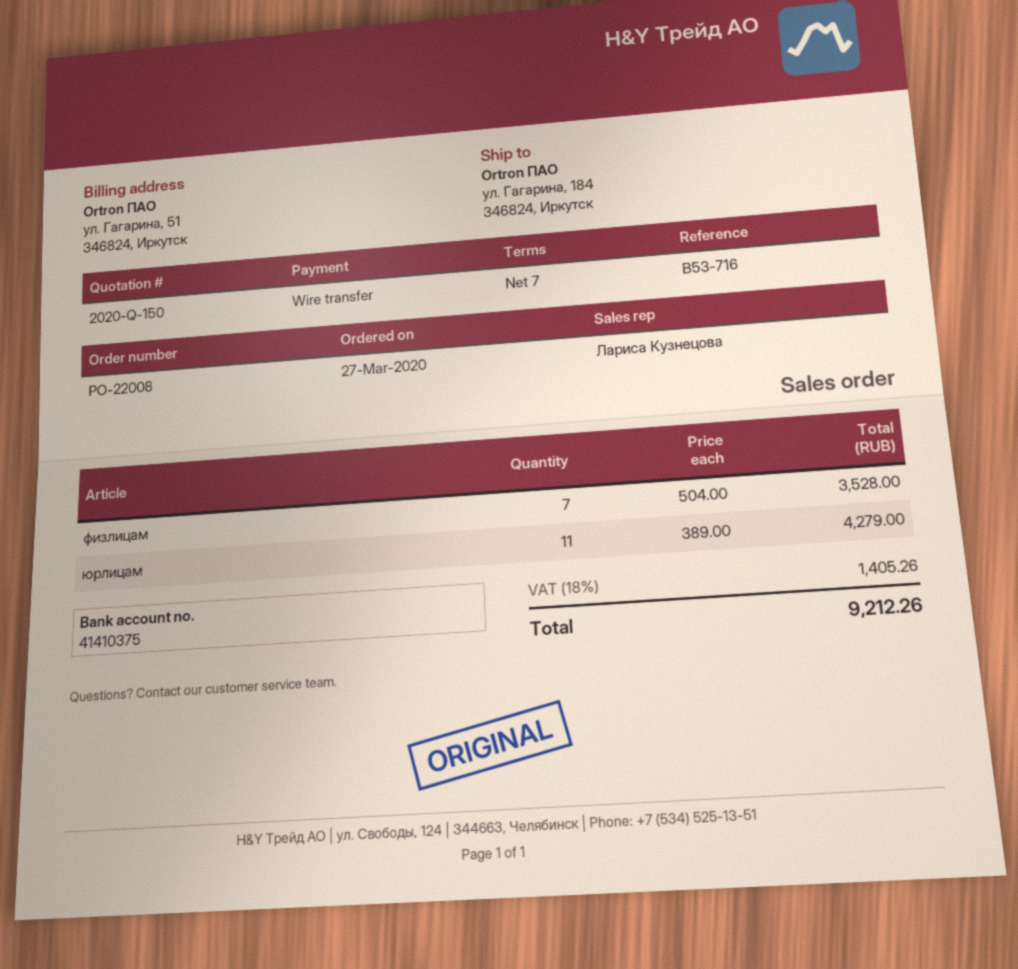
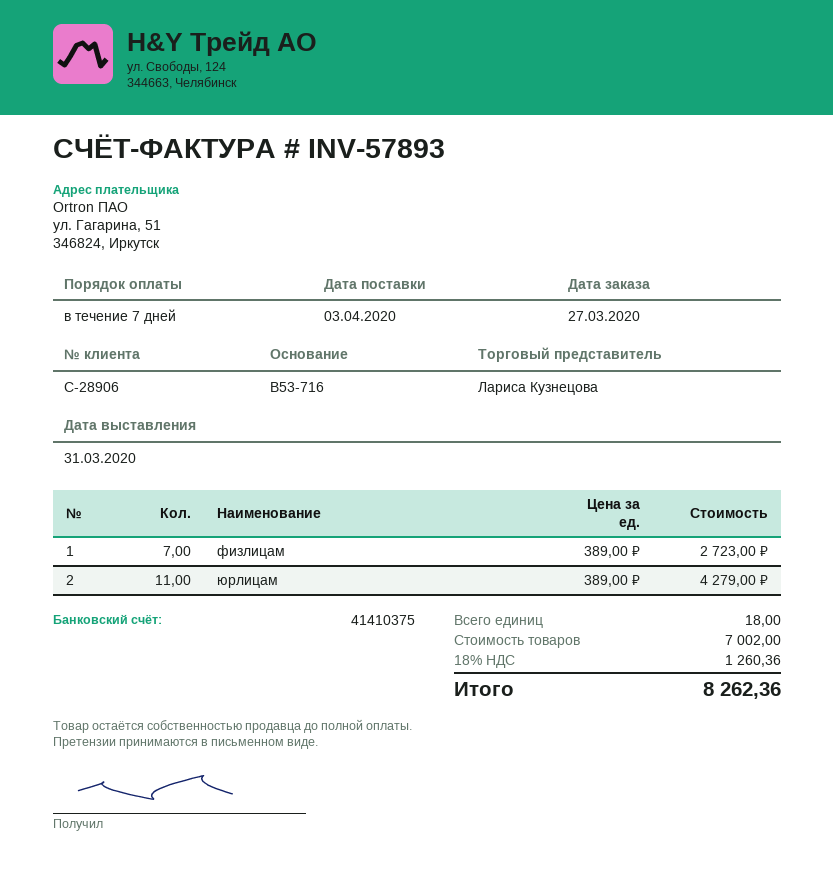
физлицам: 7 x 504.00 = 3528.00 -> 7 x 389.00 = 2723.00
tax: 18% = 1405.26 -> 18% = 1260.36
total: 9212.26 -> 8262.36

